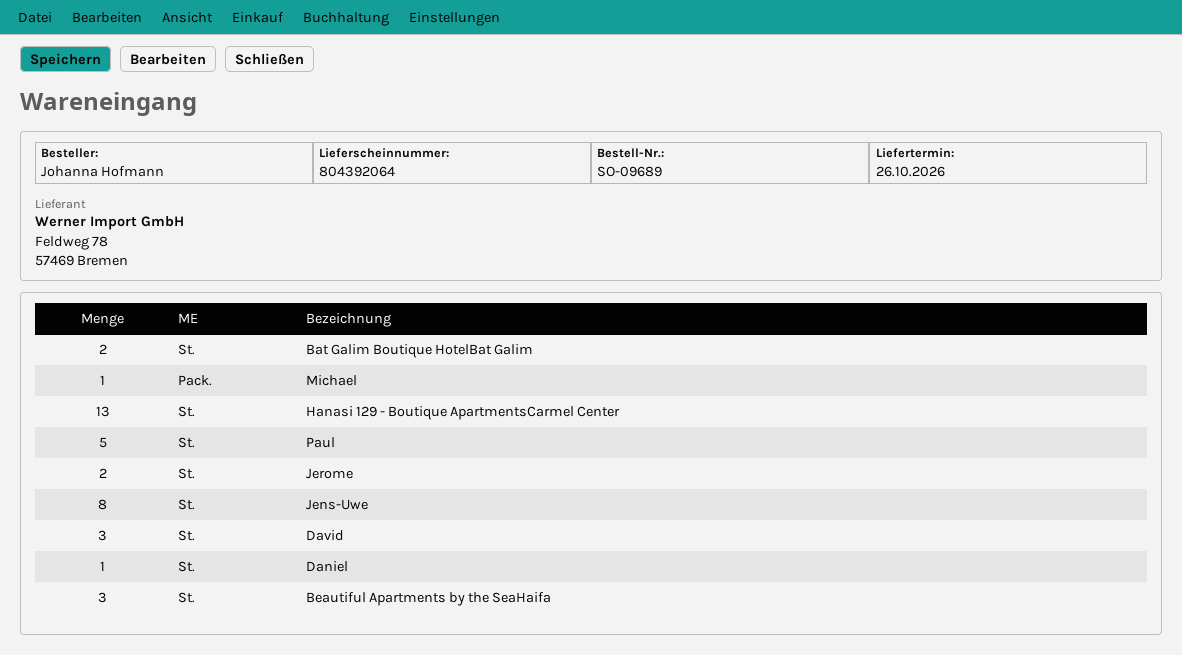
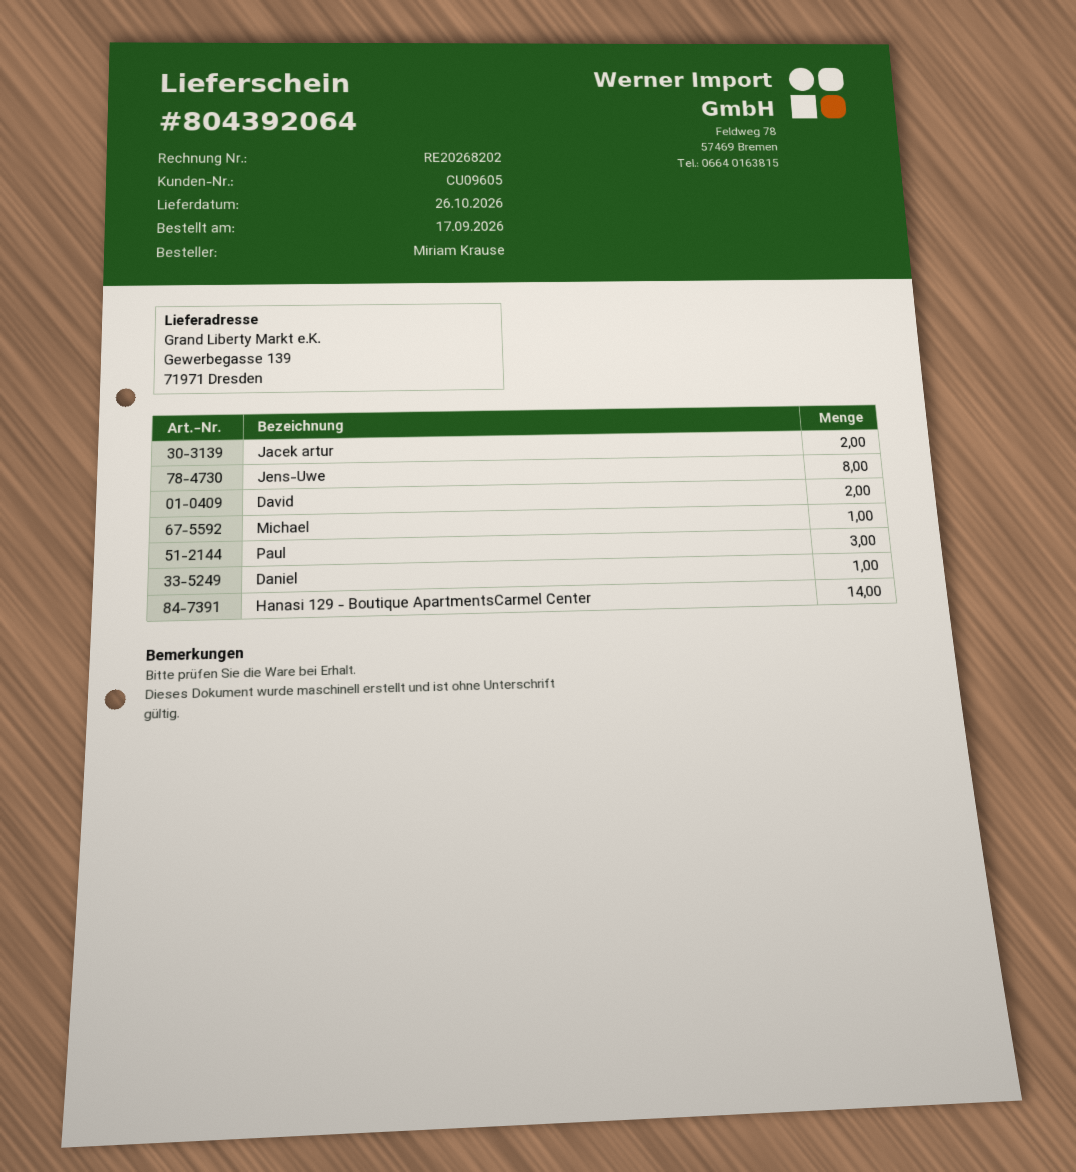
ordered by: Johanna Hofmann -> Miriam Krause
Bat Galim Boutique HotelBat Galim: 2 -> none
Hanasi 129 - Boutique ApartmentsCarmel Center: 13 -> 14
Paul: 5 -> 3
Jerome: 2 -> none
David: 3 -> 2
Beautiful Apartments by the SeaHaifa: 3 -> none
Jacek artur: none -> 2

